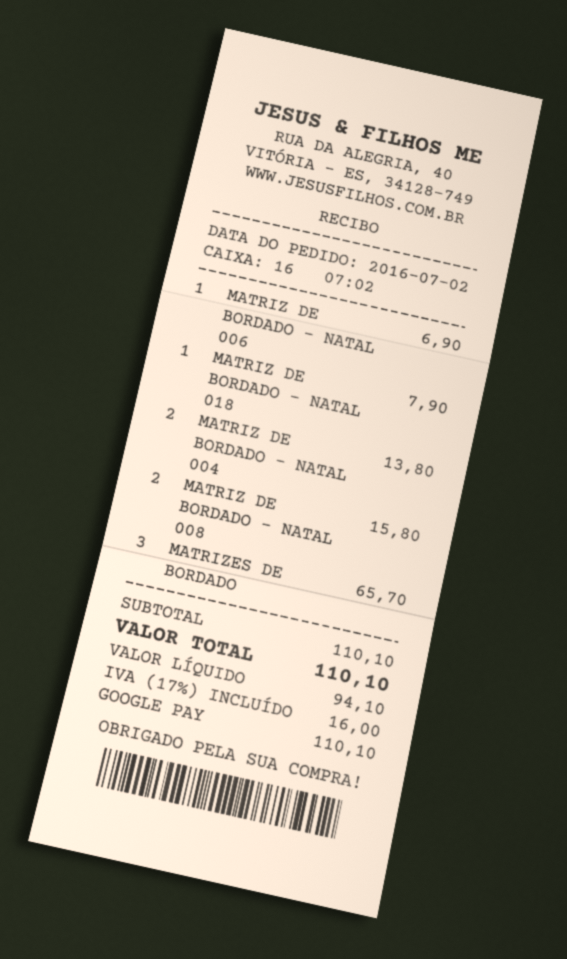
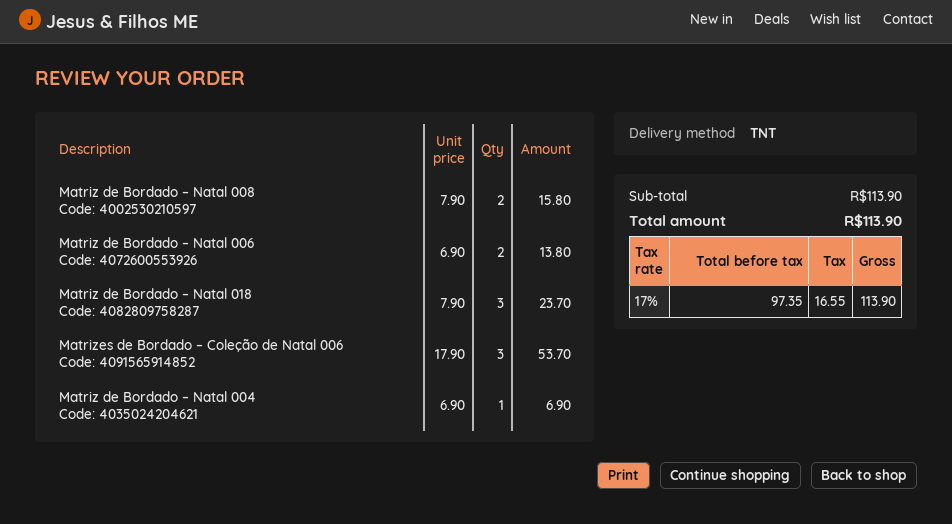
MATRIZ DE BORDADO – NATAL 006: 1 for 6.90 -> 2 for 13.80
MATRIZ DE BORDADO – NATAL 018: 1 for 7.90 -> 3 for 23.70
MATRIZ DE BORDADO – NATAL 004: 2 for 13.80 -> 1 for 6.90
MATRIZES DE BORDADO: 3 for 65.70 -> 3 for 53.70
subtotal: 110.10 -> 113.90
net: 94.10 -> 97.35
tax: 17% = 16.00 -> 17% = 16.55
total: 110.10 -> 113.90

